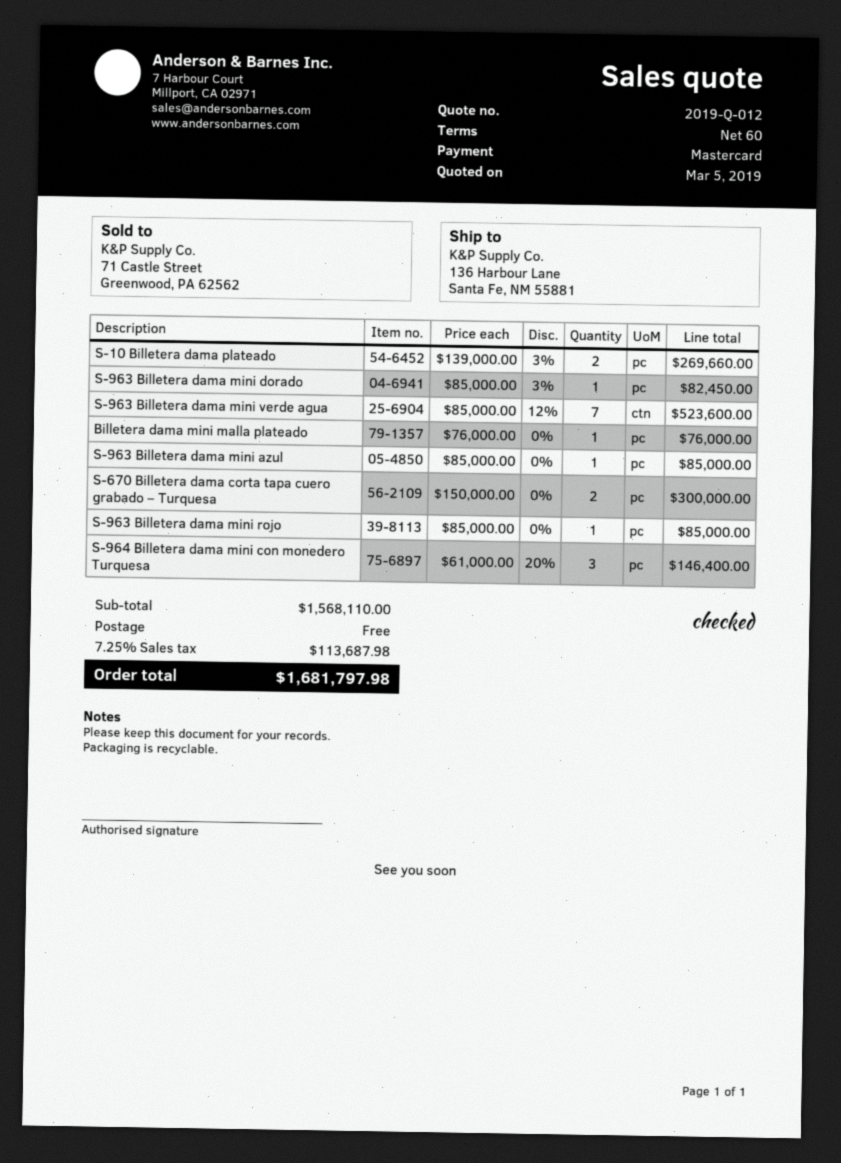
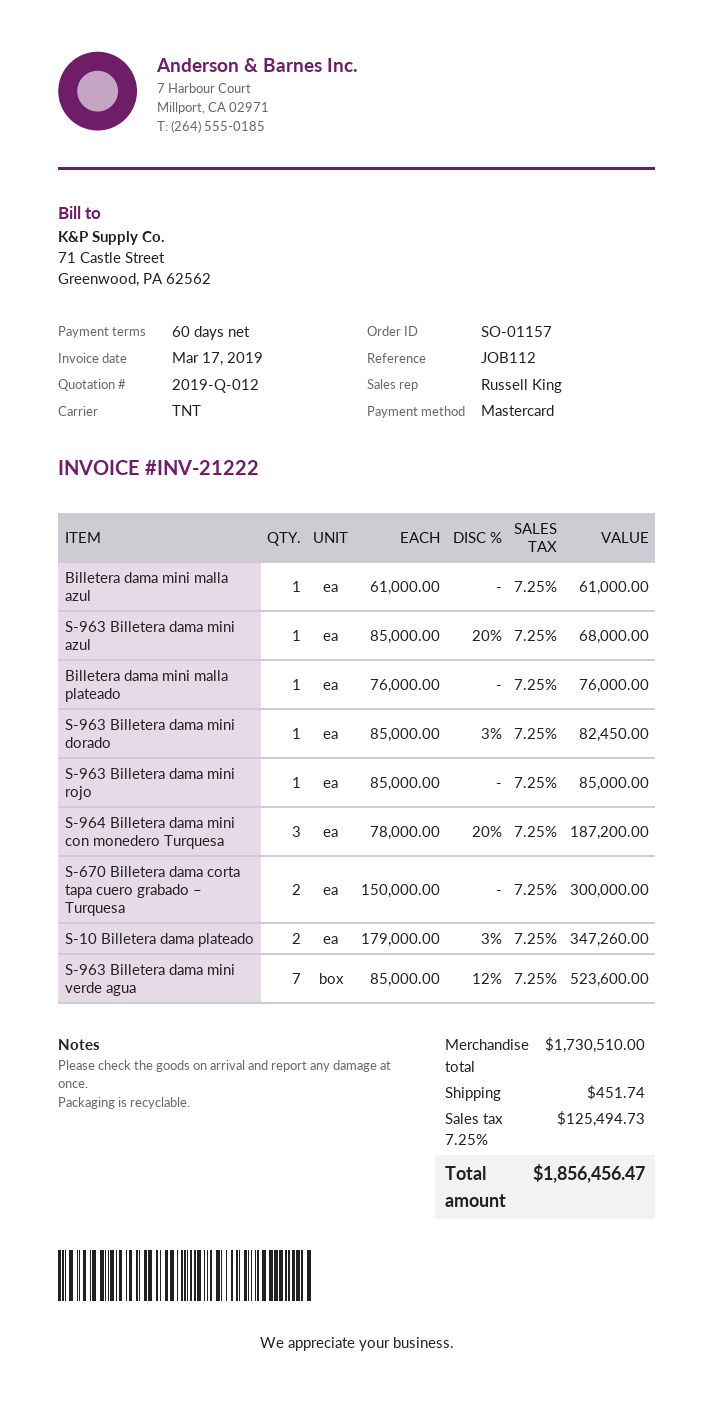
S-10 Billetera dama plateado: 2 x 139000.00 - 3% = 269660.00 -> 2 x 179000.00 - 3% = 347260.00
S-963 Billetera dama mini azul: 1 x 85000.00 = 85000.00 -> 1 x 85000.00 - 20% = 68000.00
S-964 Billetera dama mini con monedero Turquesa: 3 x 61000.00 - 20% = 146400.00 -> 3 x 78000.00 - 20% = 187200.00
Billetera dama mini malla azul: none -> 1 x 61000.00 = 61000.00
subtotal: 1568110.00 -> 1730510.00
shipping: 0.00 -> 451.74
tax: 7.25% = 113687.98 -> 7.25% = 125494.73
total: 1681797.98 -> 1856456.47

